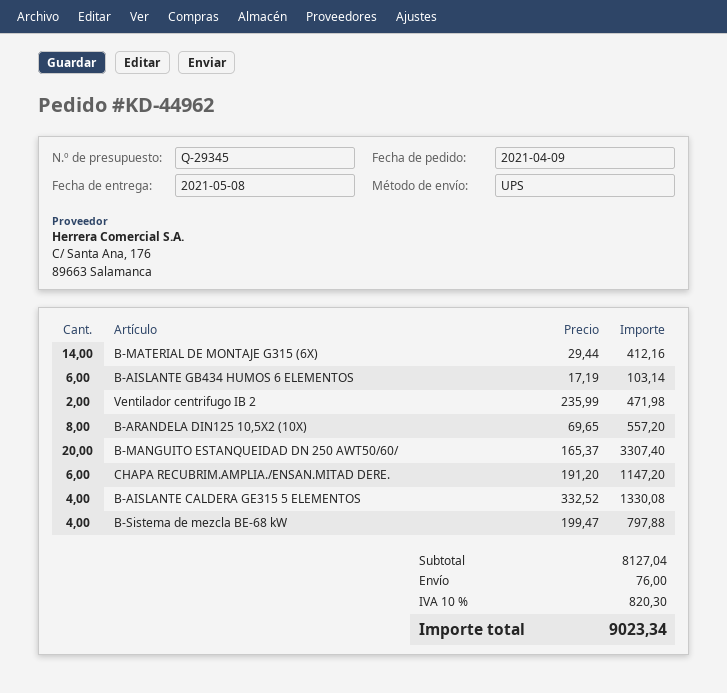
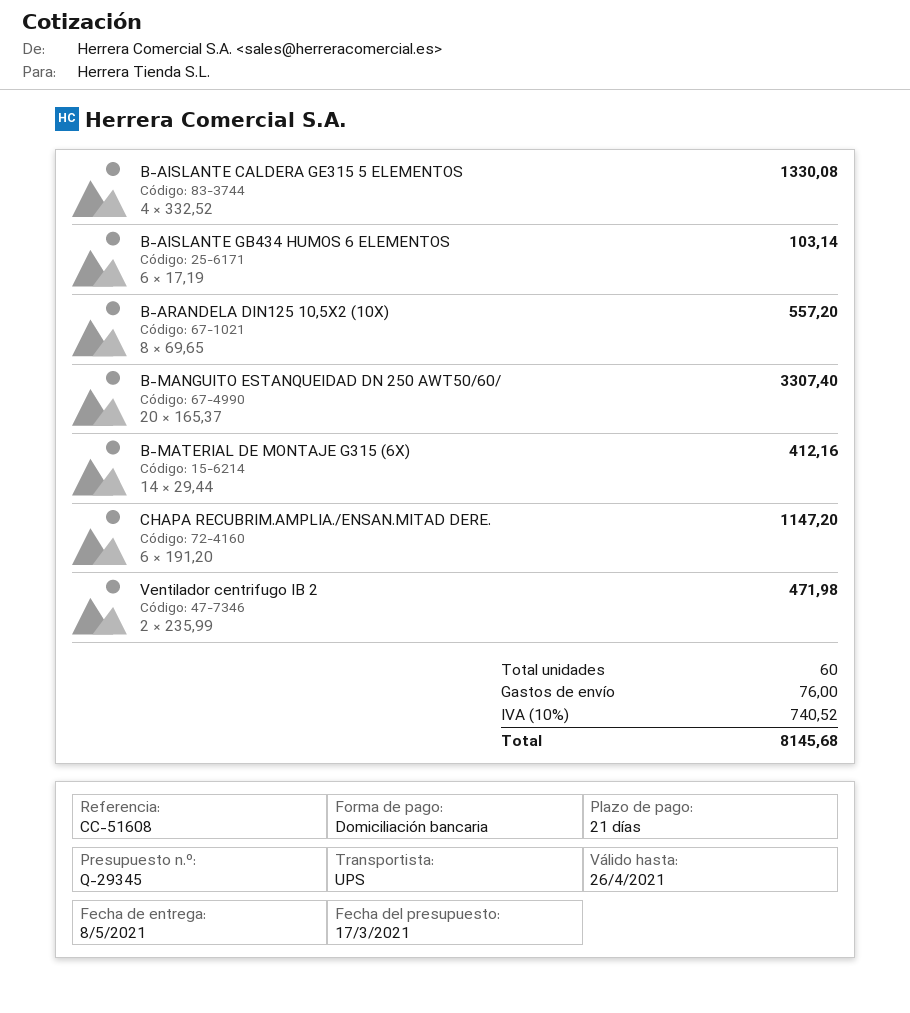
B-Sistema de mezcla BE-68 kW: 4 x 199.47 = 797.88 -> none
tax: 10% = 820.30 -> 10% = 740.52
total: 9023.34 -> 8145.68

